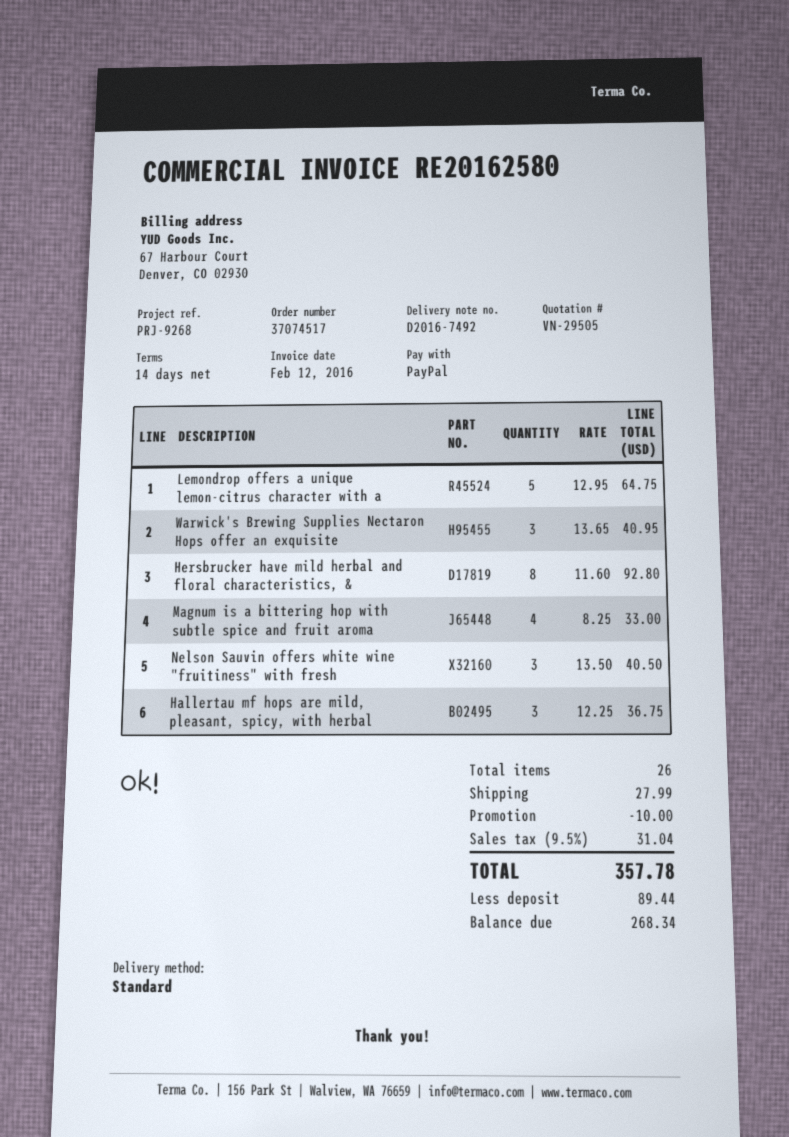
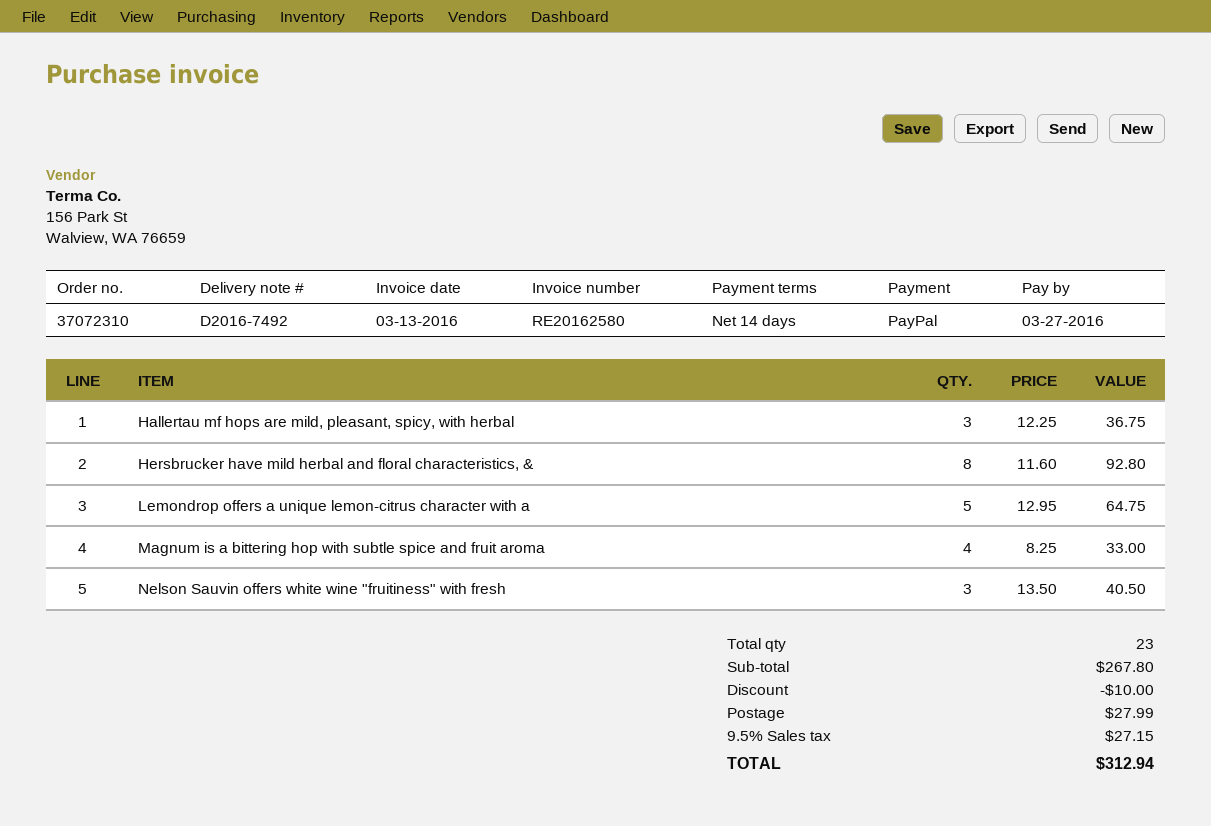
order number: 37074517 -> 37072310
invoice date: 2016-02-12 -> 2016-03-13
Warwick's Brewing Supplies Nectaron Hops offer an exquisite: 3 x 13.65 = 40.95 -> none
total quantity: 26 -> 23
tax: 9.5% = 31.04 -> 9.5% = 27.15
total: 357.78 -> 312.94

